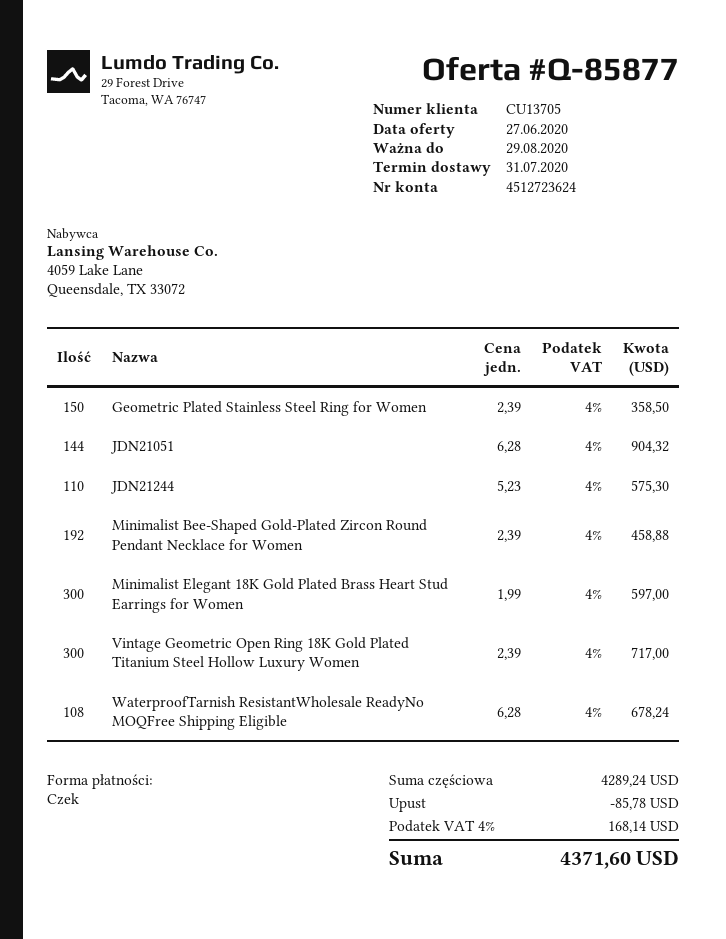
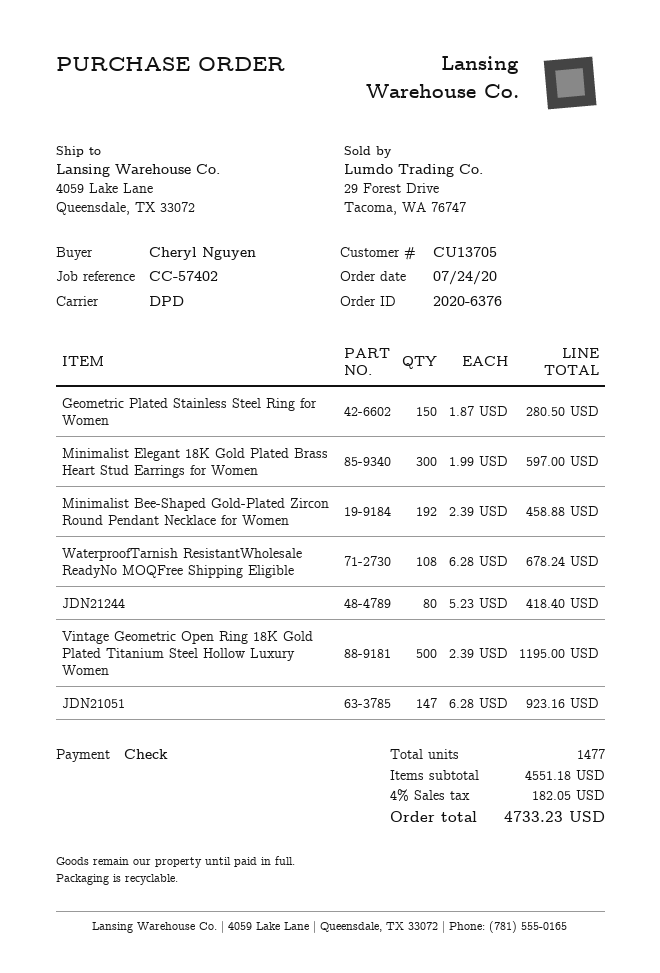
Geometric Plated Stainless Steel Ring for Women: 150 x 2.39 = 358.50 -> 150 x 1.87 = 280.50
JDN21051: 144 x 6.28 = 904.32 -> 147 x 6.28 = 923.16
JDN21244: 110 x 5.23 = 575.30 -> 80 x 5.23 = 418.40
Vintage Geometric Open Ring 18K Gold Plated Titanium Steel Hollow Luxury Women: 300 x 2.39 = 717.00 -> 500 x 2.39 = 1195.00
subtotal: 4289.24 -> 4551.18
discount: 85.78 -> none
tax: 4% = 168.14 -> 4% = 182.05
total: 4371.60 -> 4733.23

